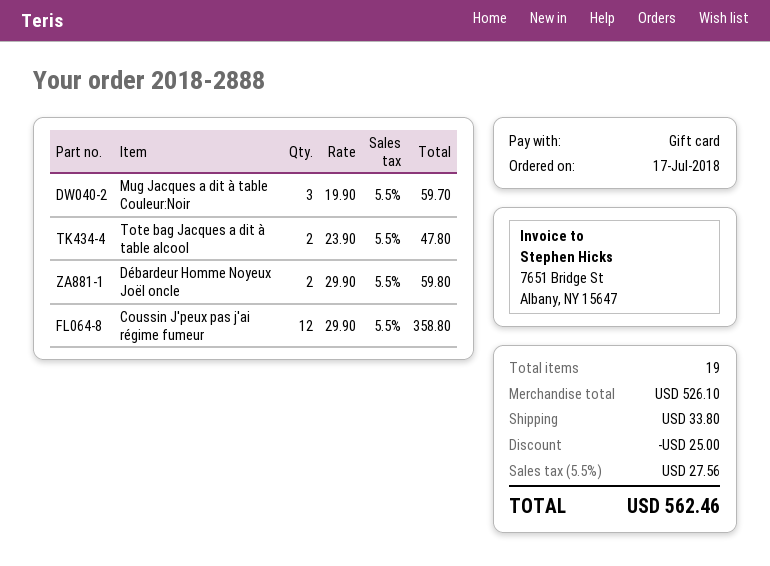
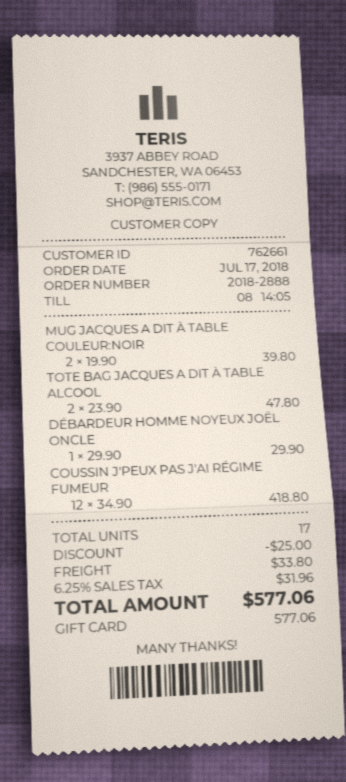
Mug Jacques a dit à table Couleur:Noir: 3 x 19.90 = 59.70 -> 2 x 19.90 = 39.80
Débardeur Homme Noyeux Joël oncle: 2 x 29.90 = 59.80 -> 1 x 29.90 = 29.90
Coussin J'peux pas j'ai régime fumeur: 12 x 29.90 = 358.80 -> 12 x 34.90 = 418.80
total quantity: 19 -> 17
tax: 5.5% = 27.56 -> 6.25% = 31.96
total: 562.46 -> 577.06

